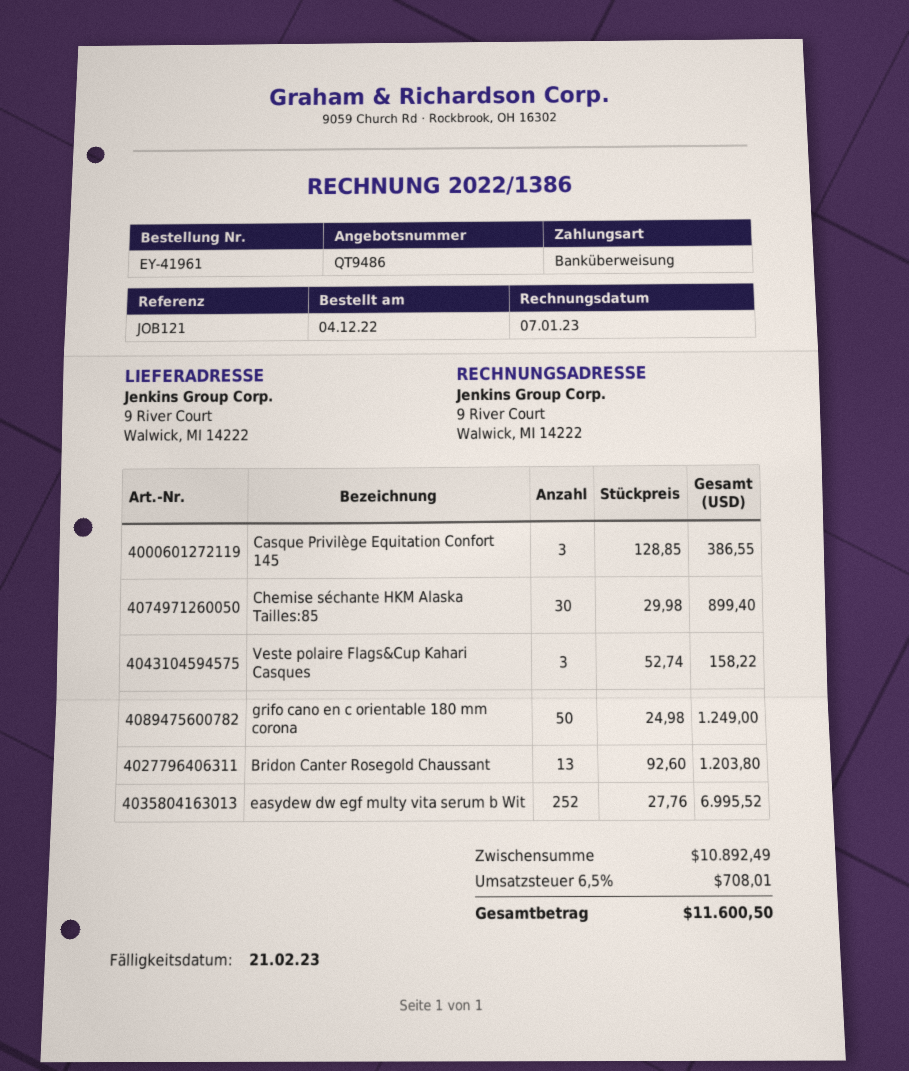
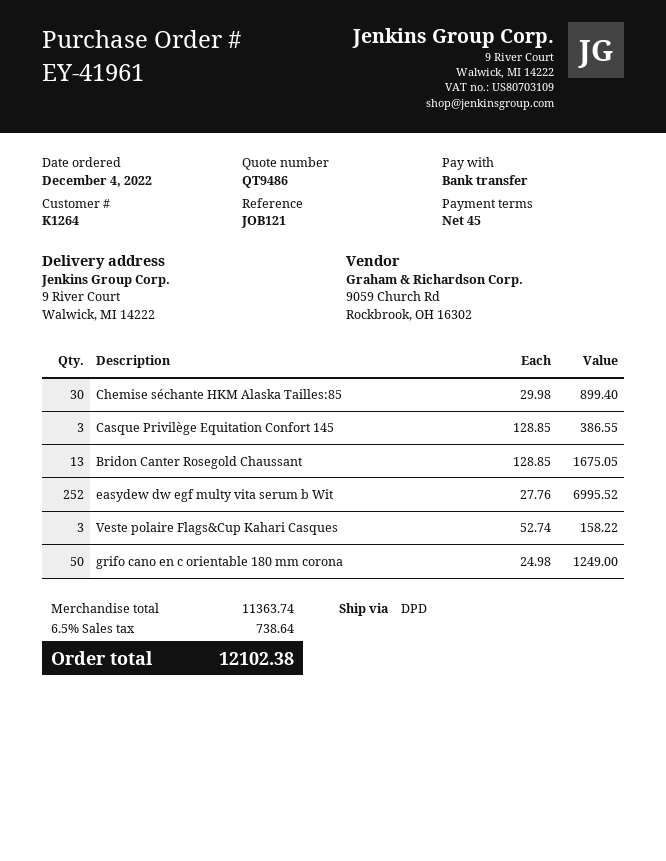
Bridon Canter Rosegold Chaussant: 13 x 92.60 = 1203.80 -> 13 x 128.85 = 1675.05
subtotal: 10892.49 -> 11363.74
tax: 6.5% = 708.01 -> 6.5% = 738.64
total: 11600.50 -> 12102.38

